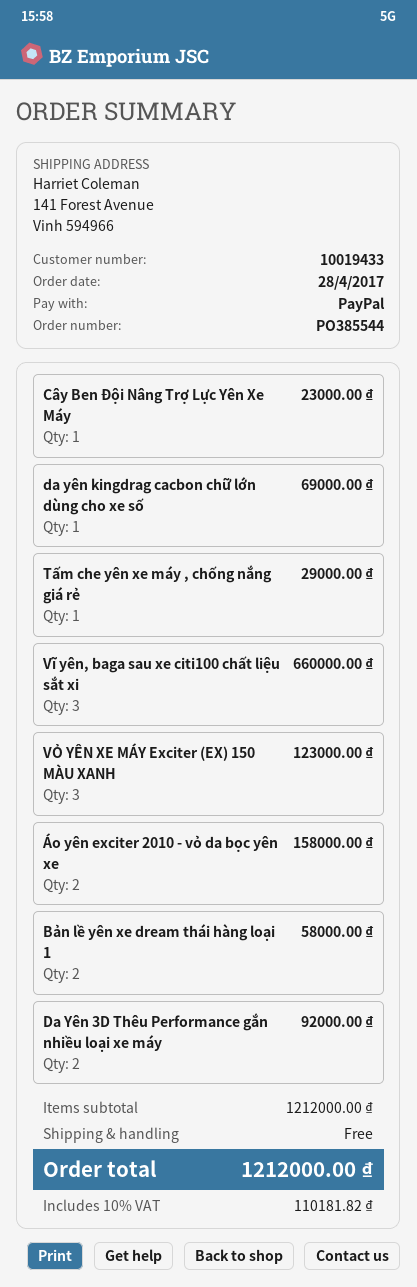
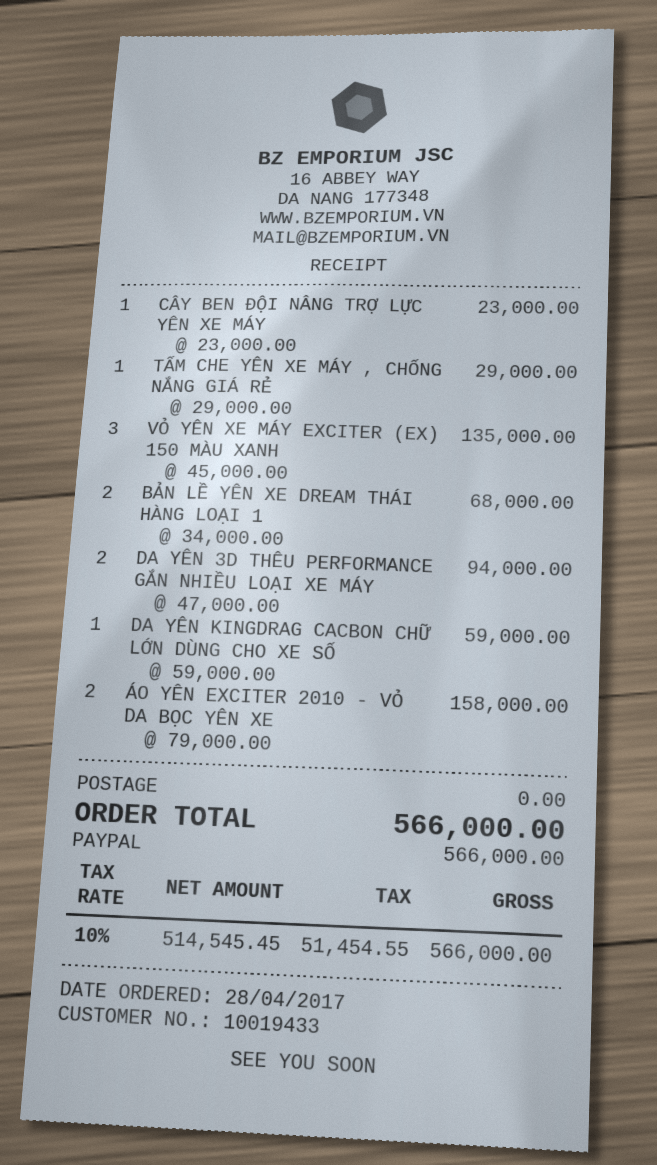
da yên kingdrag cacbon chữ lớn dùng cho xe số: 1 for 69000.00 -> 1 for 59000.00
Vĩ yên, baga sau xe citi100 chất liệu sắt xi: 3 for 660000.00 -> none
VỎ YÊN XE MÁY Exciter (EX) 150 MÀU XANH: 3 for 123000.00 -> 3 for 135000.00
Bản lề yên xe dream thái hàng loại 1: 2 for 58000.00 -> 2 for 68000.00
Da Yên 3D Thêu Performance gắn nhiều loại xe máy: 2 for 92000.00 -> 2 for 94000.00
tax: 10% = 110181.82 -> 10% = 51454.55
total: 1212000.00 -> 566000.00

